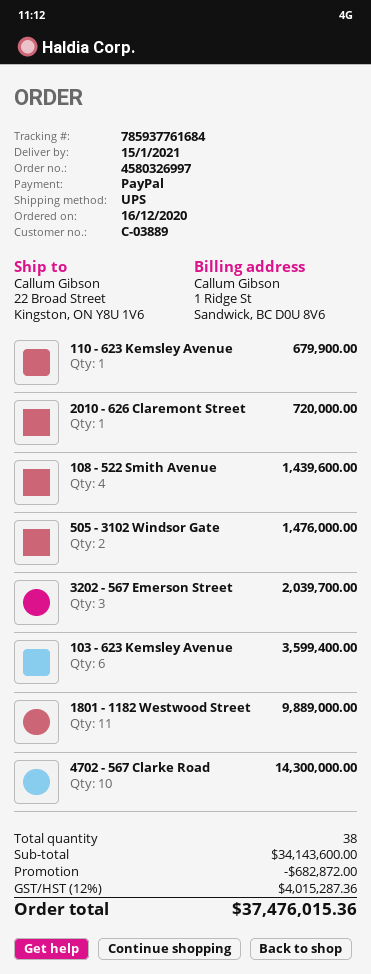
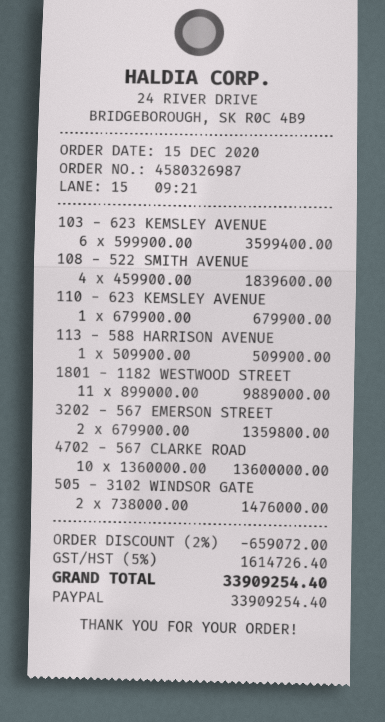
order number: 4580326997 -> 4580326987
order date: 2020-12-16 -> 2020-12-15
2010 - 626 Claremont Street: 1 for 720000.00 -> none
108 - 522 Smith Avenue: 4 for 1439600.00 -> 4 for 1839600.00
3202 - 567 Emerson Street: 3 for 2039700.00 -> 2 for 1359800.00
4702 - 567 Clarke Road: 10 for 14300000.00 -> 10 for 13600000.00
113 - 588 HARRISON AVENUE: none -> 1 for 509900.00
discount: 682872.00 -> 659072.00
tax: 12% = 4015287.36 -> 5% = 1614726.40
total: 37476015.36 -> 33909254.40

